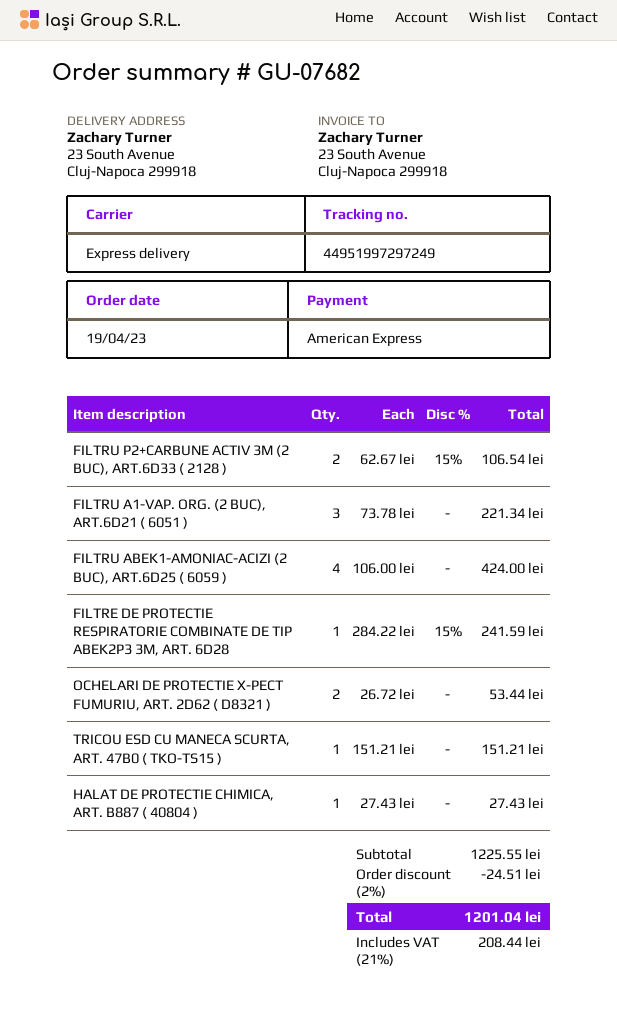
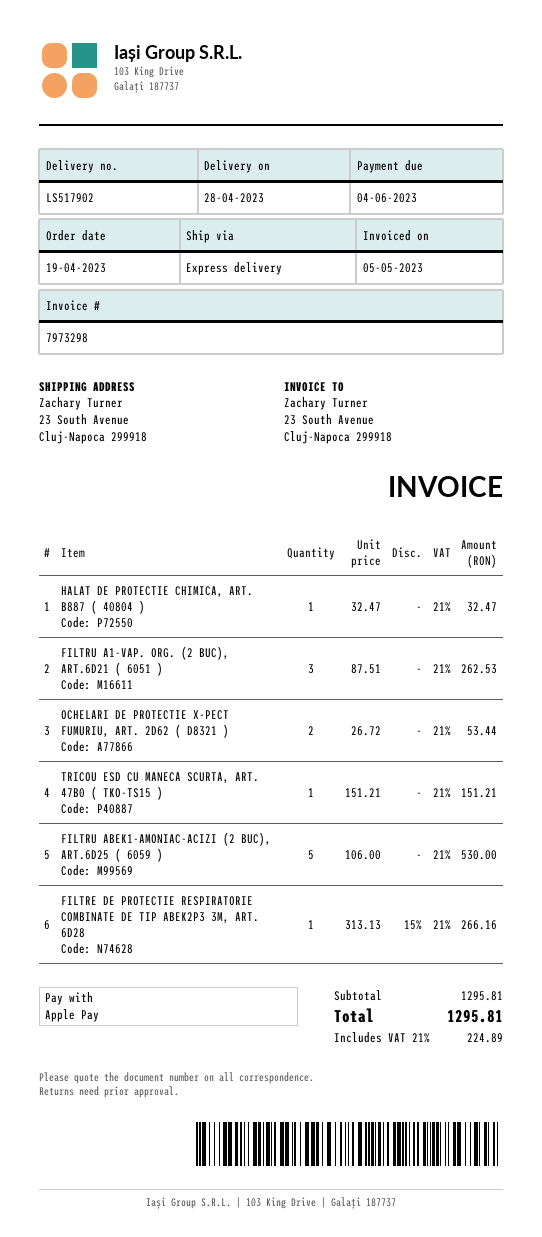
payment method: American Express -> Apple Pay
FILTRU P2+CARBUNE ACTIV 3M (2 BUC), ART.6D33 ( 2128 ): 2 x 62.67 - 15% = 106.54 -> none
FILTRU A1-VAP. ORG. (2 BUC), ART.6D21 ( 6051 ): 3 x 73.78 = 221.34 -> 3 x 87.51 = 262.53
FILTRU ABEK1-AMONIAC-ACIZI (2 BUC), ART.6D25 ( 6059 ): 4 x 106.00 = 424.00 -> 5 x 106.00 = 530.00
FILTRE DE PROTECTIE RESPIRATORIE COMBINATE DE TIP ABEK2P3 3M, ART. 6D28: 1 x 284.22 - 15% = 241.59 -> 1 x 313.13 - 15% = 266.16
HALAT DE PROTECTIE CHIMICA, ART. B887 ( 40804 ): 1 x 27.43 = 27.43 -> 1 x 32.47 = 32.47
subtotal: 1225.55 -> 1295.81
discount: 2% = 24.51 -> none
tax: 21% = 208.44 -> 21% = 224.89
total: 1201.04 -> 1295.81

